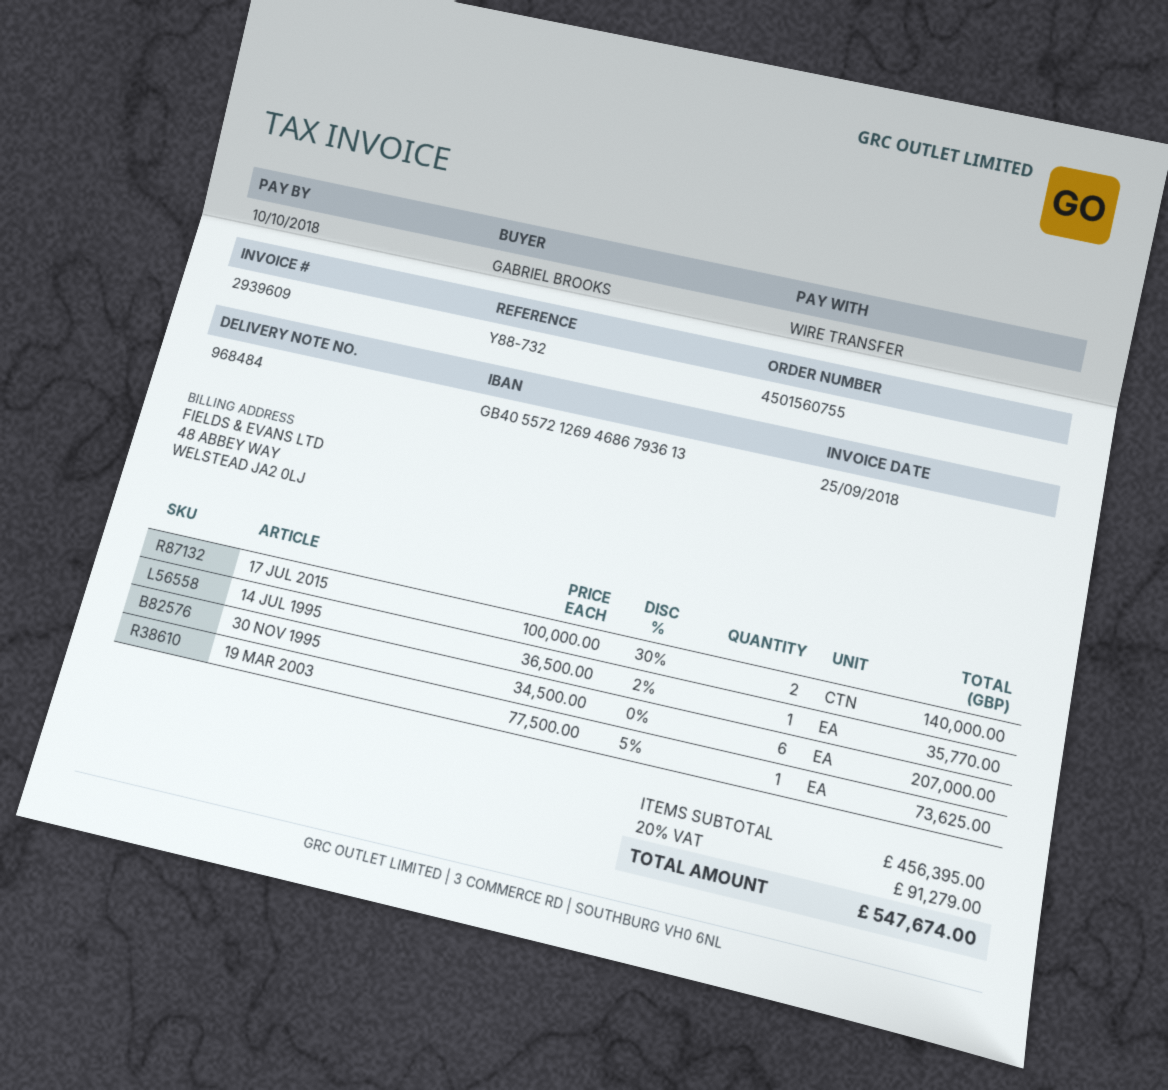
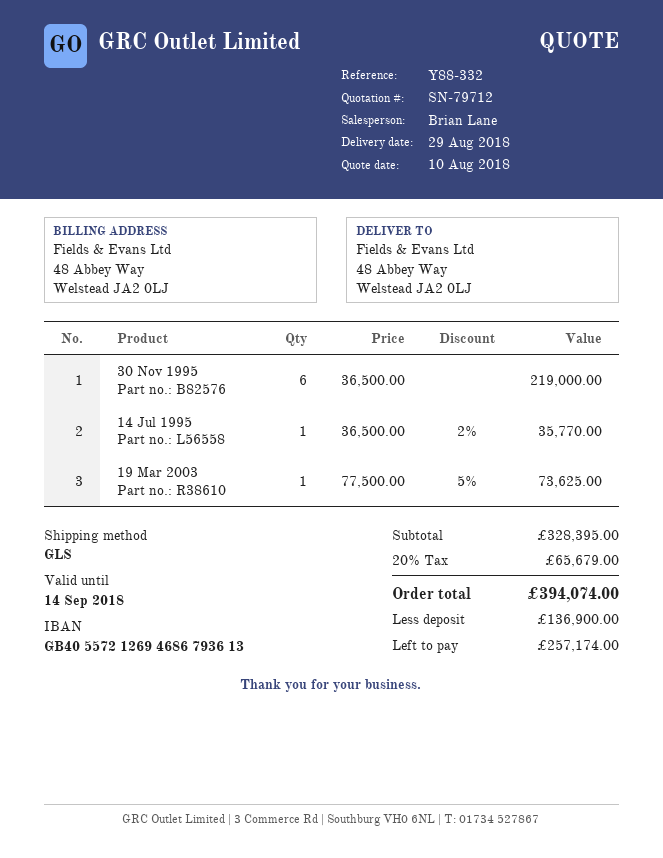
reference: Y88-732 -> Y88-332
17 JUL 2015: 2 x 100000.00 - 30% = 140000.00 -> none
30 NOV 1995: 6 x 34500.00 = 207000.00 -> 6 x 36500.00 = 219000.00
subtotal: 456395.00 -> 328395.00
tax: 20% = 91279.00 -> 20% = 65679.00
total: 547674.00 -> 394074.00

